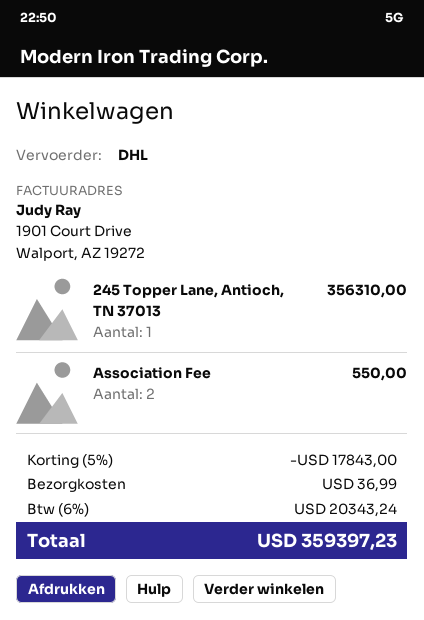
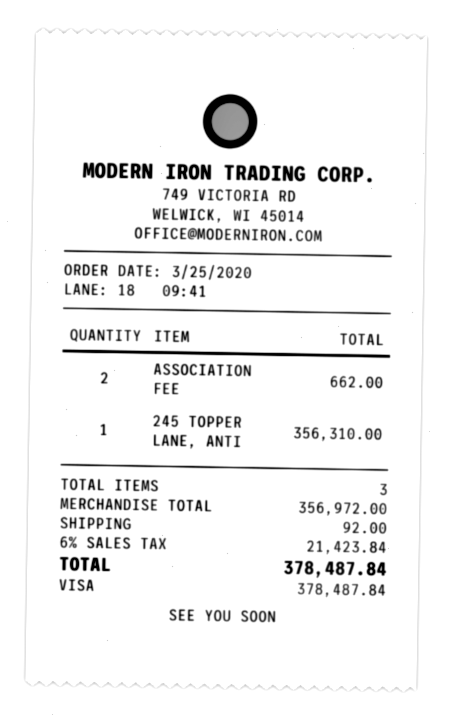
Association Fee: 2 for 550.00 -> 2 for 662.00
discount: 5% = 17843.00 -> none
shipping: 36.99 -> 92.00
tax: 6% = 20343.24 -> 6% = 21423.84
total: 359397.23 -> 378487.84

